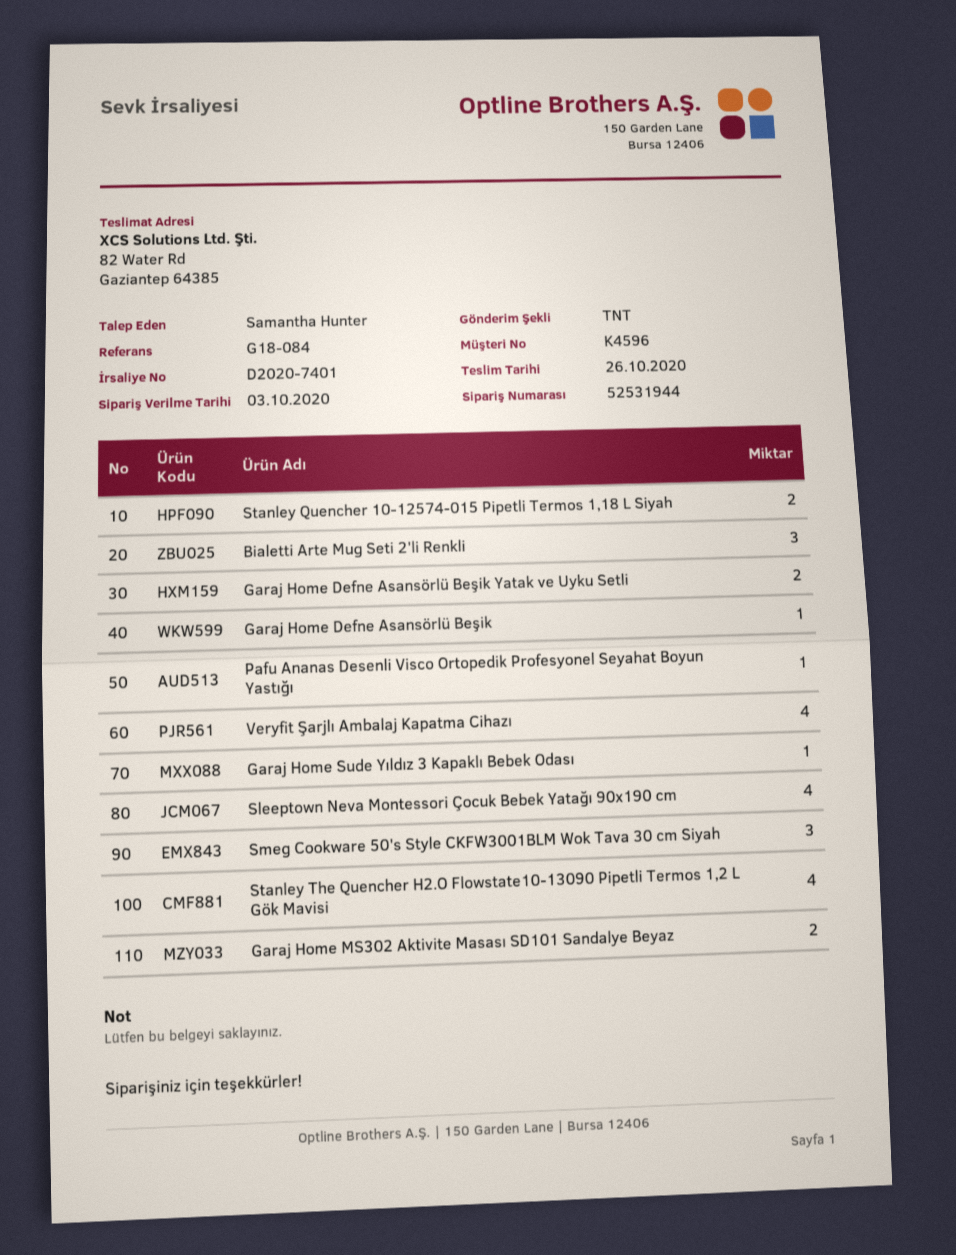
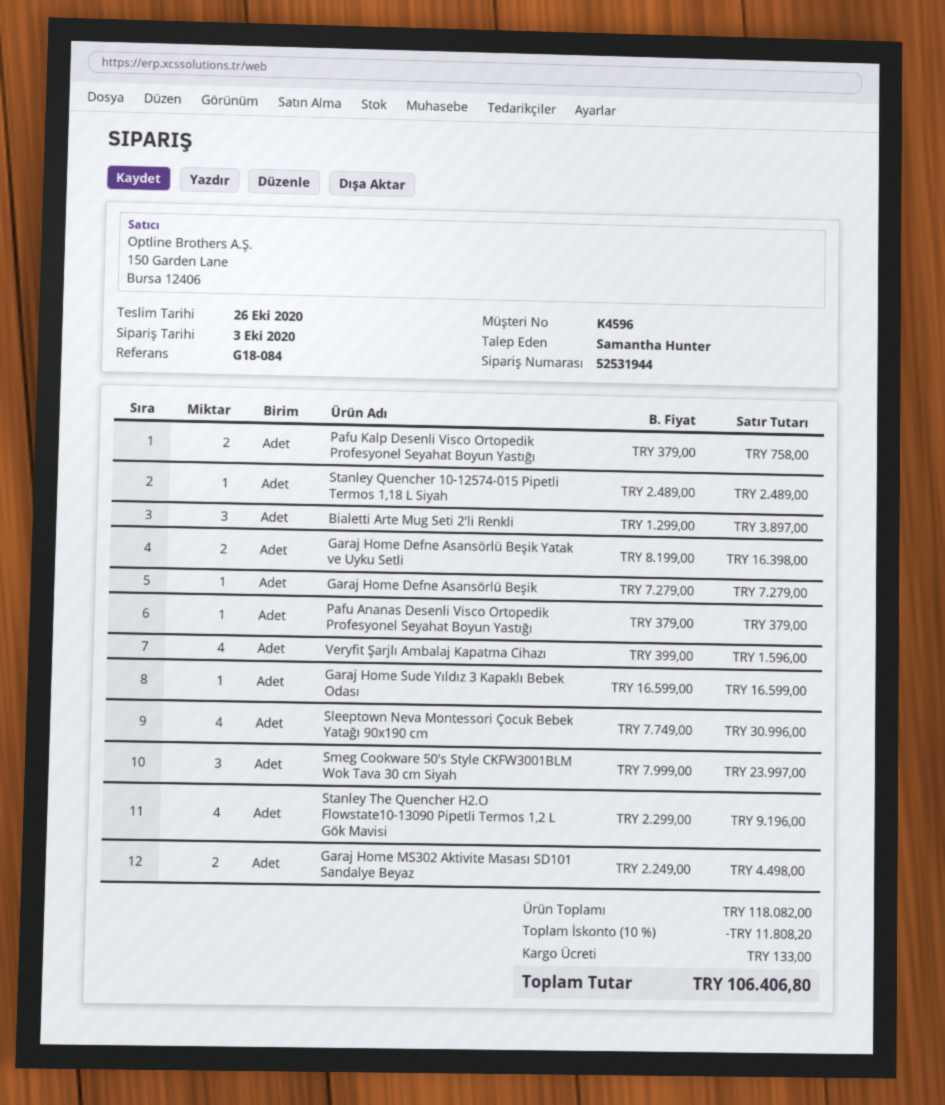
Stanley Quencher 10-12574-015 Pipetli Termos 1,18 L Siyah: 2 -> 1
Pafu Kalp Desenli Visco Ortopedik Profesyonel Seyahat Boyun Yastığı: none -> 2

